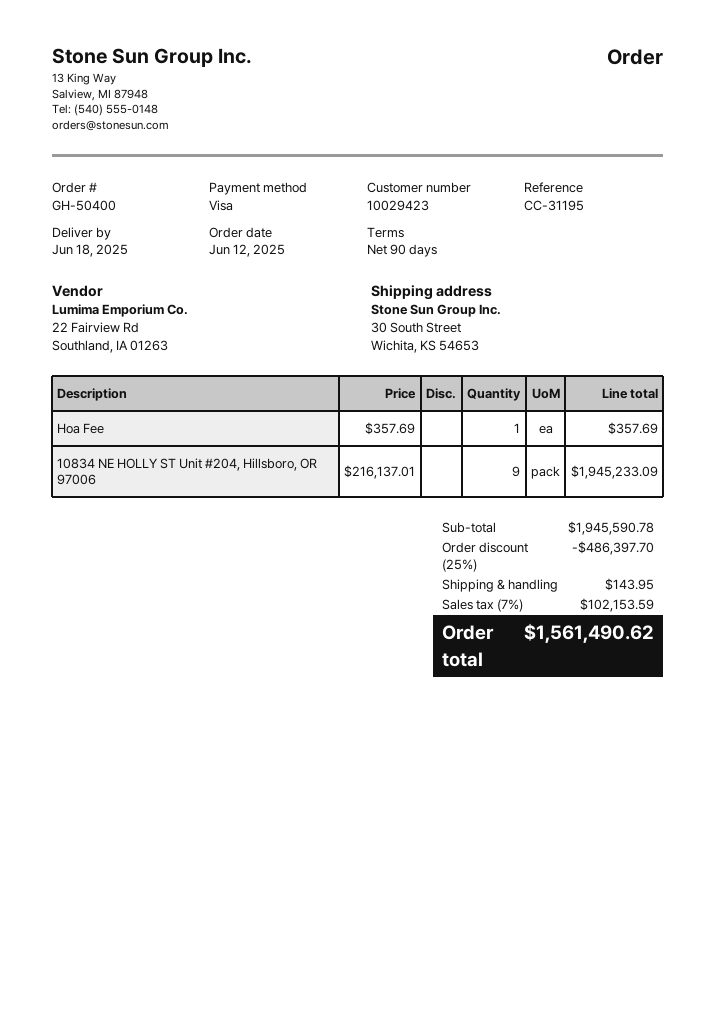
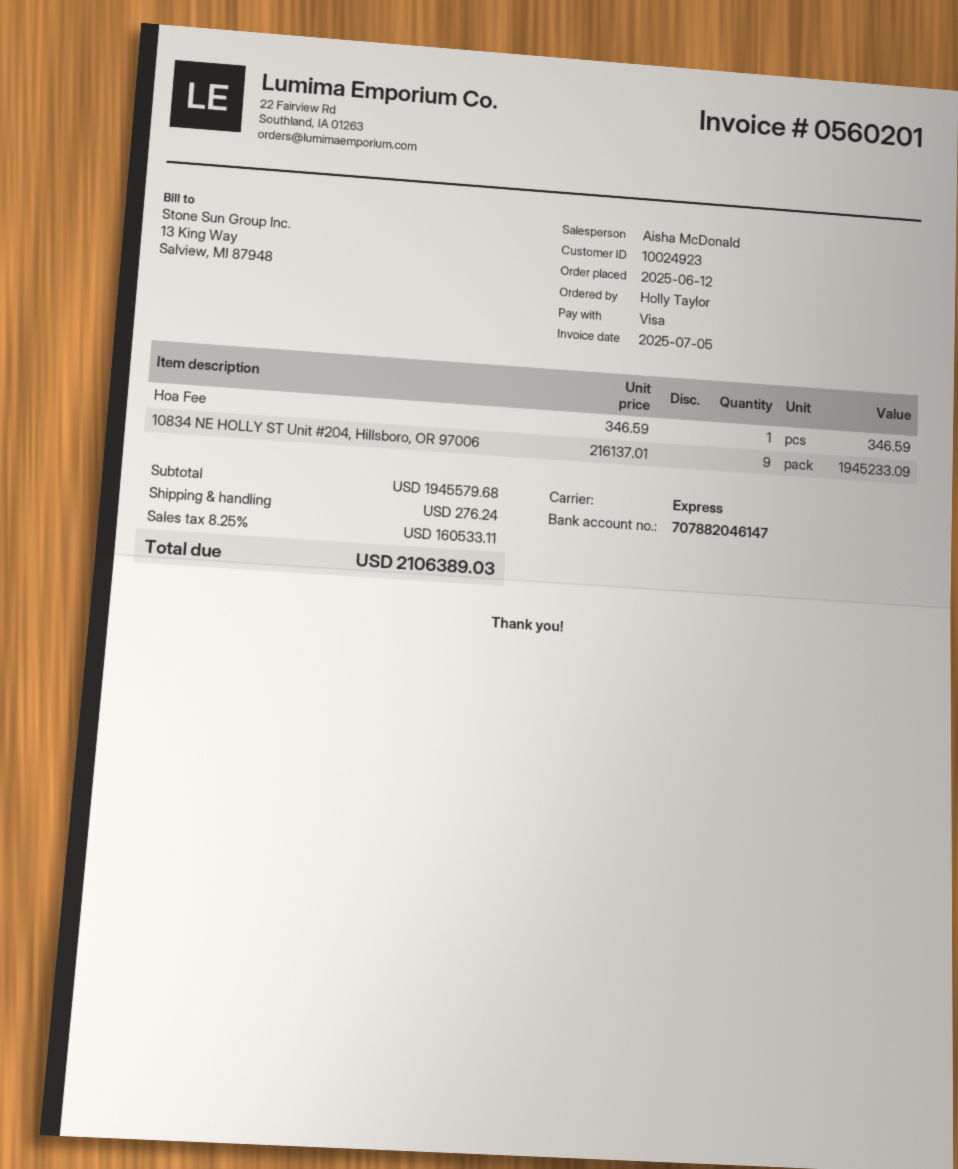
customer number: 10029423 -> 10024923
Hoa Fee: 1 x 357.69 = 357.69 -> 1 x 346.59 = 346.59
subtotal: 1945590.78 -> 1945579.68
discount: 25% = 486397.70 -> none
shipping: 143.95 -> 276.24
tax: 7% = 102153.59 -> 8.25% = 160533.11
total: 1561490.62 -> 2106389.03

